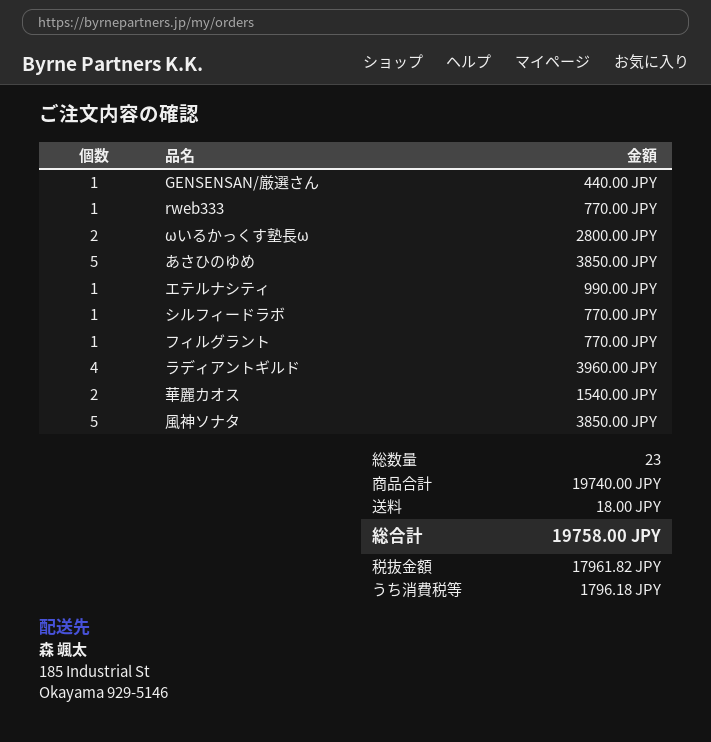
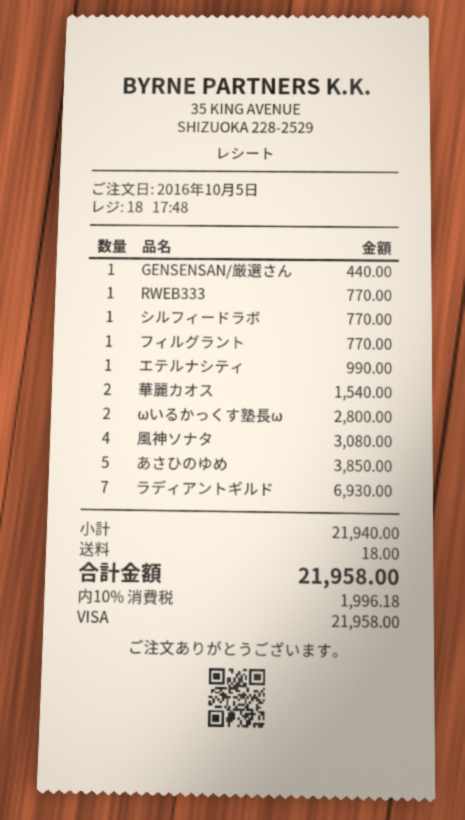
ラディアントギルド: 4 for 3960.00 -> 7 for 6930.00
風神ソナタ: 5 for 3850.00 -> 4 for 3080.00
subtotal: 19740.00 -> 21940.00
tax: 1796.18 -> 1996.18
total: 19758.00 -> 21958.00

